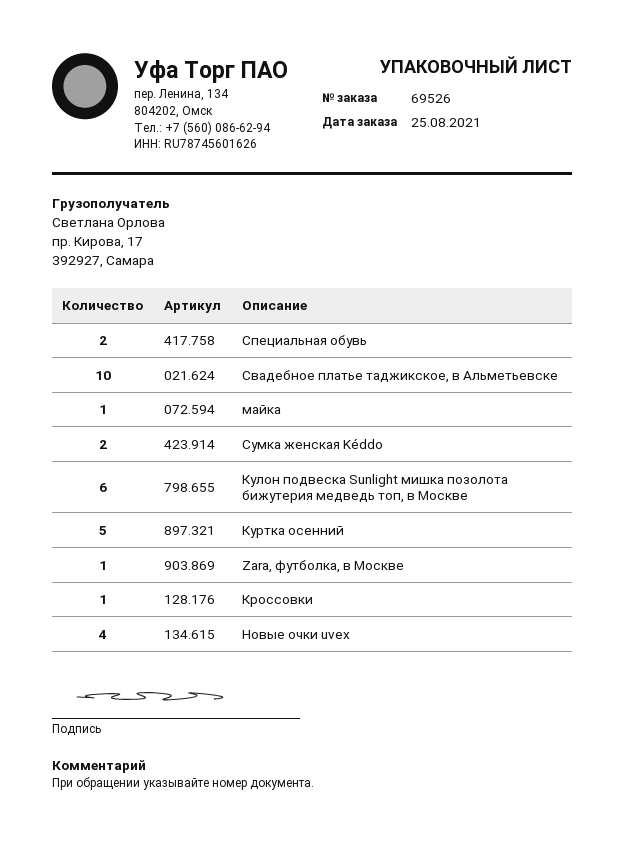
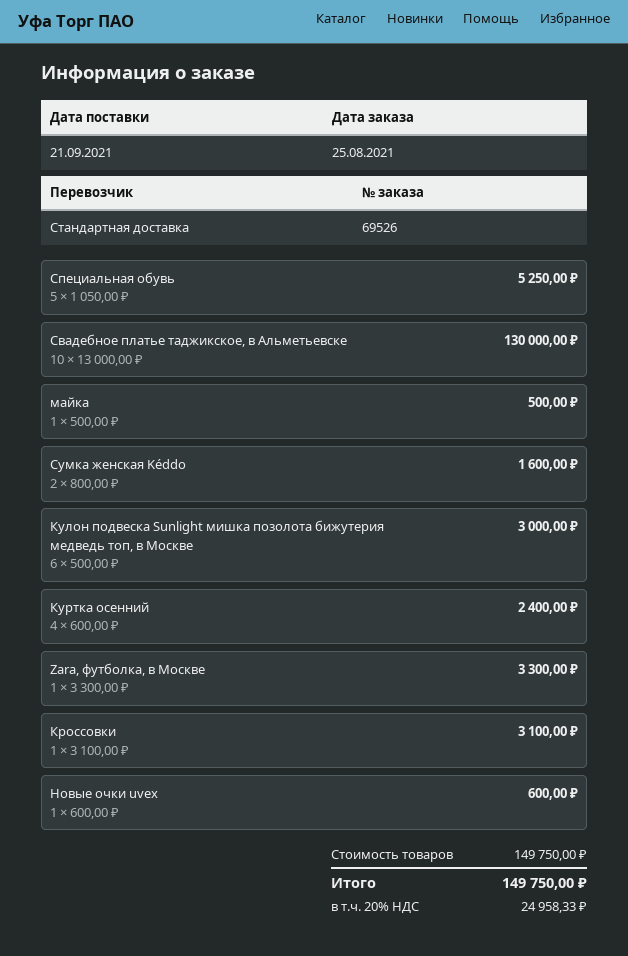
Специальная обувь: 2 -> 5
Куртка осенний: 5 -> 4
Новые очки uvex: 4 -> 1

